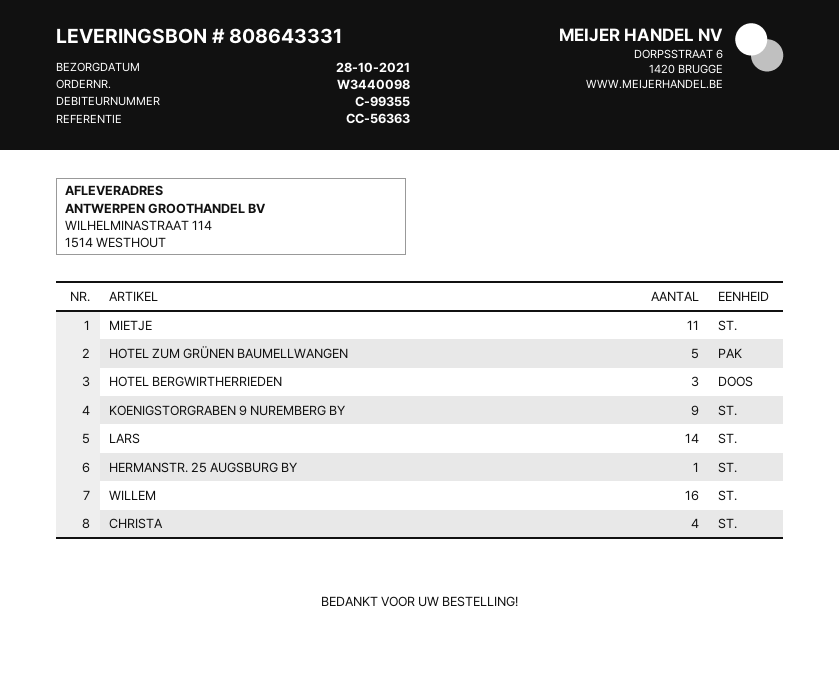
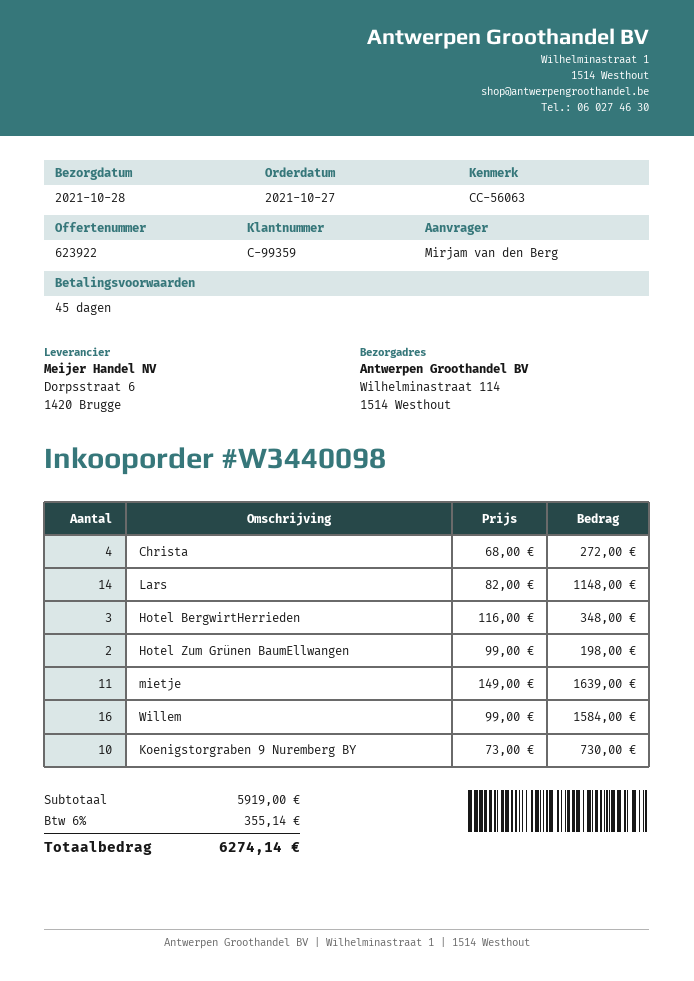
customer number: C-99355 -> C-99359
reference: CC-56363 -> CC-56063
HOTEL ZUM GRÜNEN BAUMELLWANGEN: 5 -> 2
KOENIGSTORGRABEN 9 NUREMBERG BY: 9 -> 10
HERMANSTR. 25 AUGSBURG BY: 1 -> none

